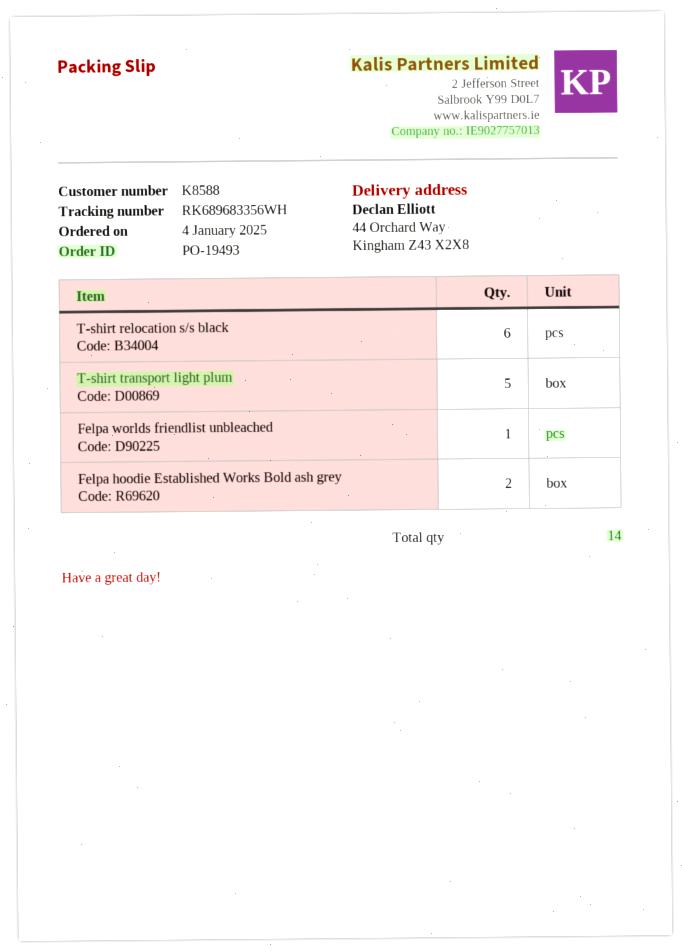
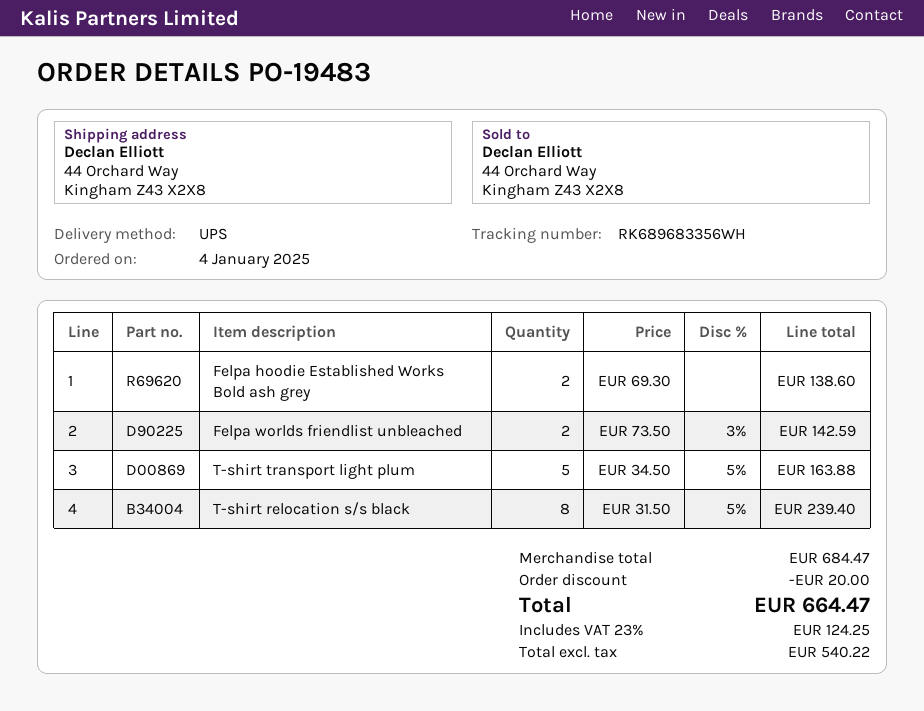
order number: PO-19493 -> PO-19483
T-shirt relocation s/s black: 6 -> 8
Felpa worlds friendlist unbleached: 1 -> 2

